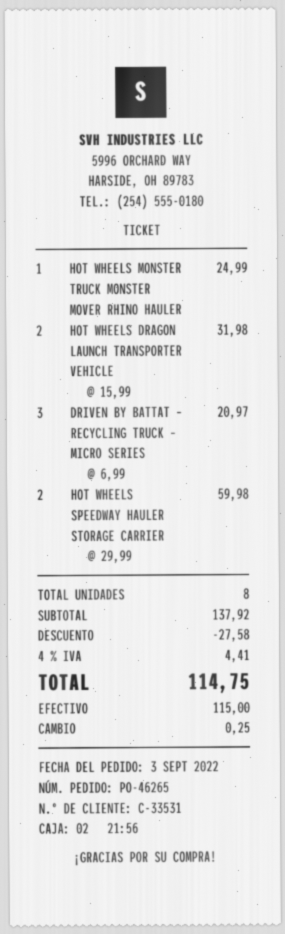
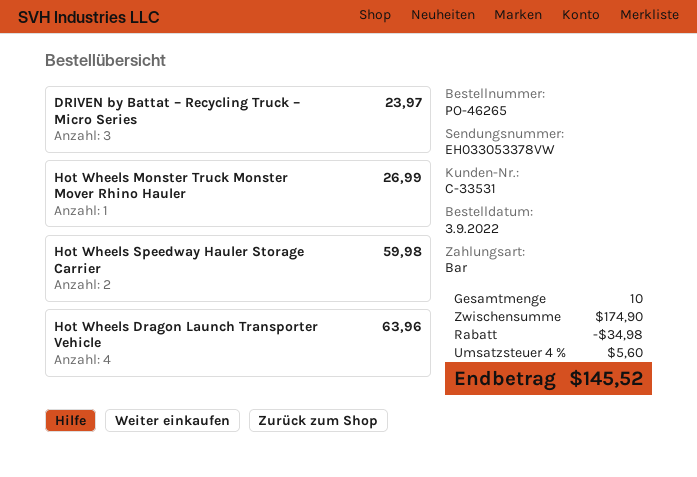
HOT WHEELS MONSTER TRUCK MONSTER MOVER RHINO HAULER: 1 for 24.99 -> 1 for 26.99
HOT WHEELS DRAGON LAUNCH TRANSPORTER VEHICLE: 2 for 31.98 -> 4 for 63.96
DRIVEN BY BATTAT – RECYCLING TRUCK – MICRO SERIES: 3 for 20.97 -> 3 for 23.97
total quantity: 8 -> 10
subtotal: 137.92 -> 174.90
discount: 27.58 -> 34.98
tax: 4% = 4.41 -> 4% = 5.60
total: 114.75 -> 145.52

